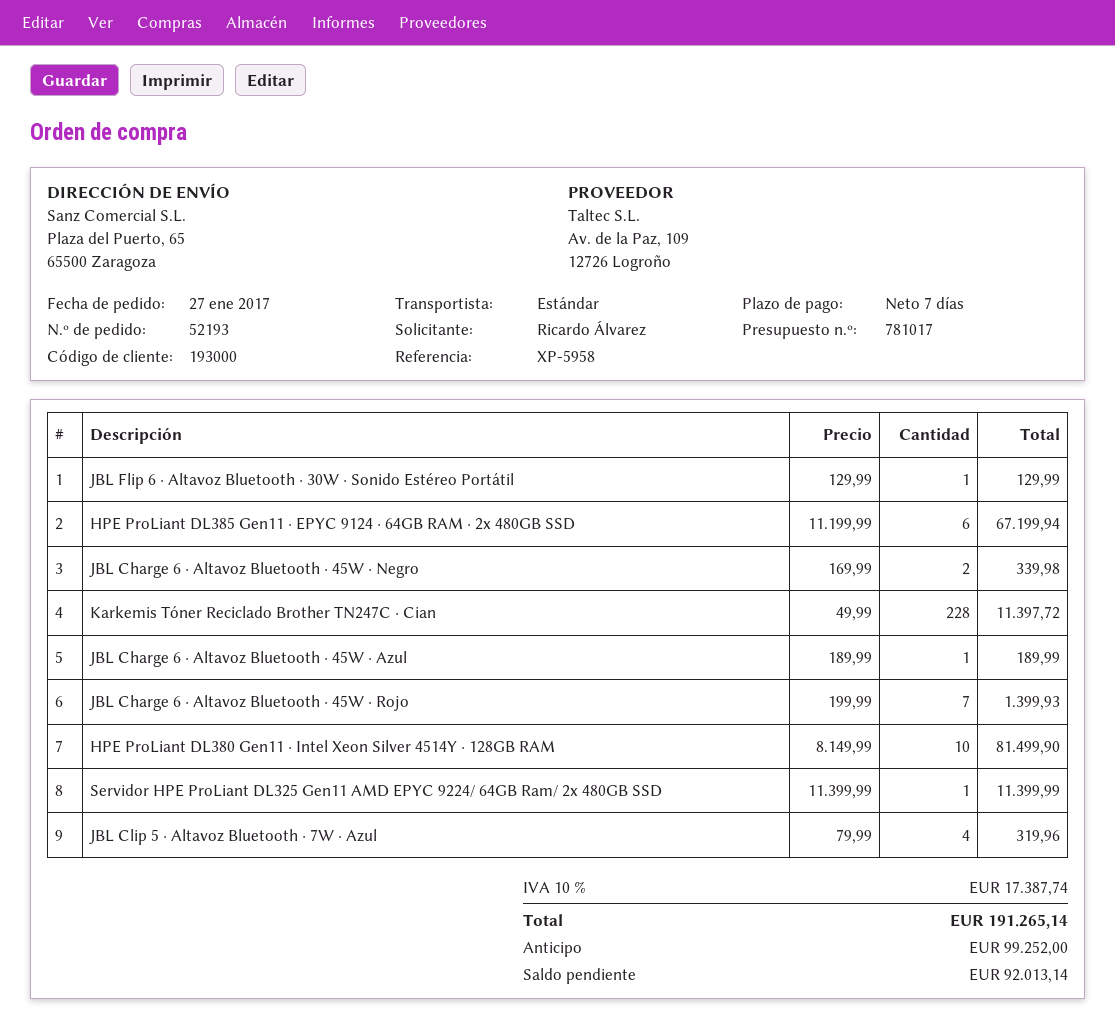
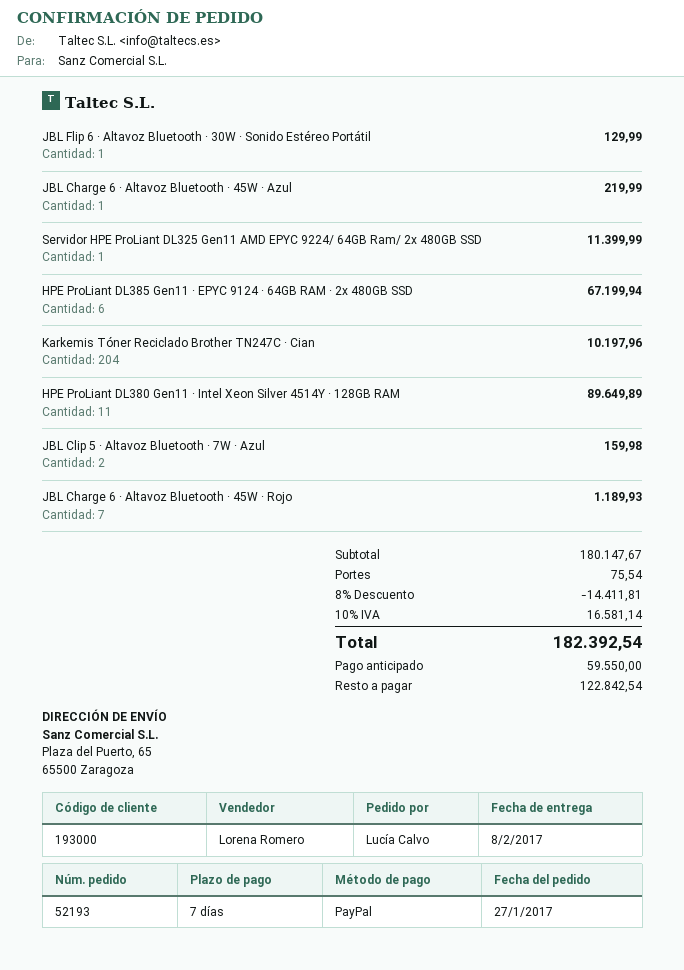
ordered by: Ricardo Álvarez -> Lucía Calvo
JBL Charge 6 · Altavoz Bluetooth · 45W · Negro: 2 for 339.98 -> none
Karkemis Tóner Reciclado Brother TN247C · Cian: 228 for 11397.72 -> 204 for 10197.96
JBL Charge 6 · Altavoz Bluetooth · 45W · Azul: 1 for 189.99 -> 1 for 219.99
JBL Charge 6 · Altavoz Bluetooth · 45W · Rojo: 7 for 1399.93 -> 7 for 1189.93
HPE ProLiant DL380 Gen11 · Intel Xeon Silver 4514Y · 128GB RAM: 10 for 81499.90 -> 11 for 89649.89
JBL Clip 5 · Altavoz Bluetooth · 7W · Azul: 4 for 319.96 -> 2 for 159.98
discount: none -> 8% = 14411.81
shipping: none -> 75.54
tax: 10% = 17387.74 -> 10% = 16581.14
total: 191265.14 -> 182392.54
deposit: 99252.00 -> 59550.00
balance: 92013.14 -> 122842.54

